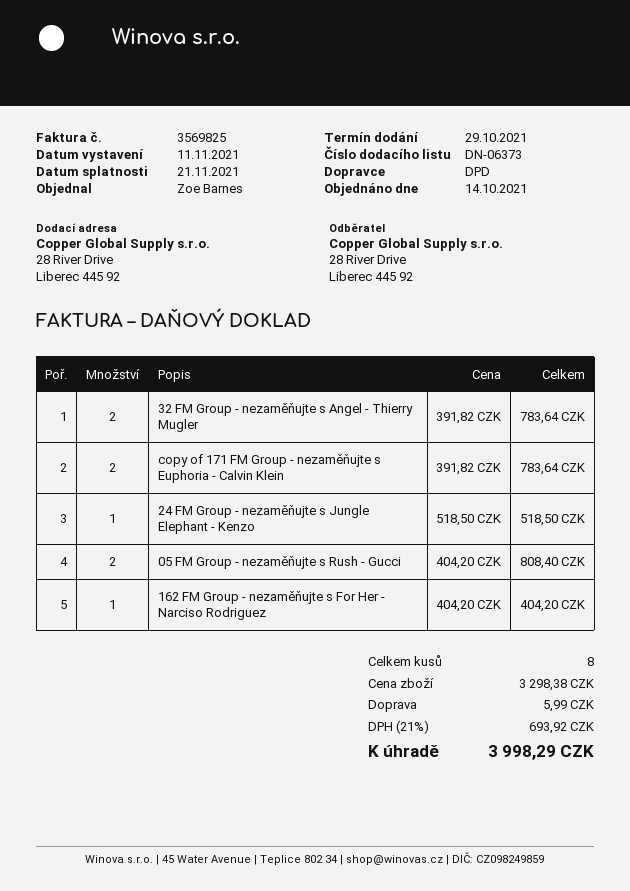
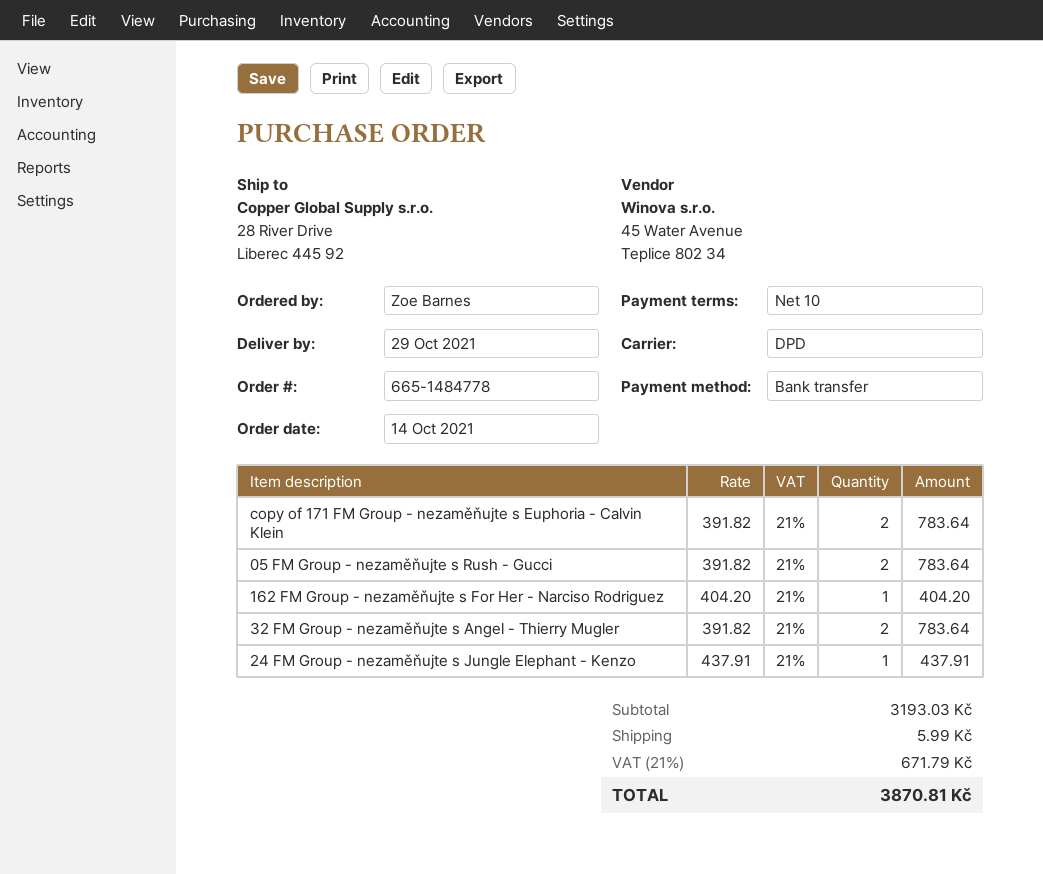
24 FM Group - nezaměňujte s Jungle Elephant - Kenzo: 1 x 518.50 = 518.50 -> 1 x 437.91 = 437.91
05 FM Group - nezaměňujte s Rush - Gucci: 2 x 404.20 = 808.40 -> 2 x 391.82 = 783.64
subtotal: 3298.38 -> 3193.03
tax: 21% = 693.92 -> 21% = 671.79
total: 3998.29 -> 3870.81

